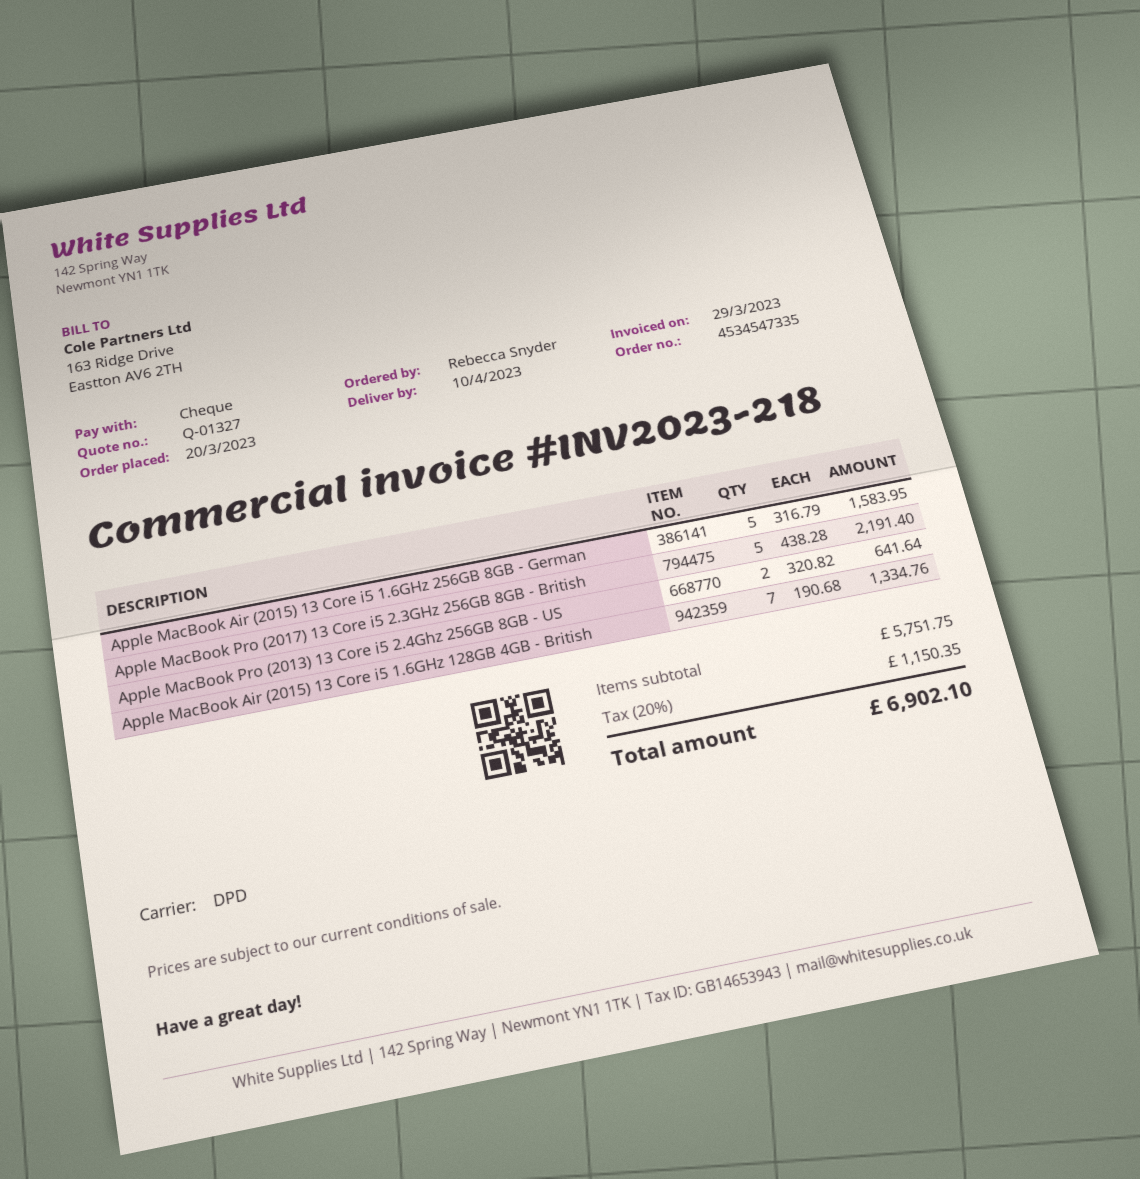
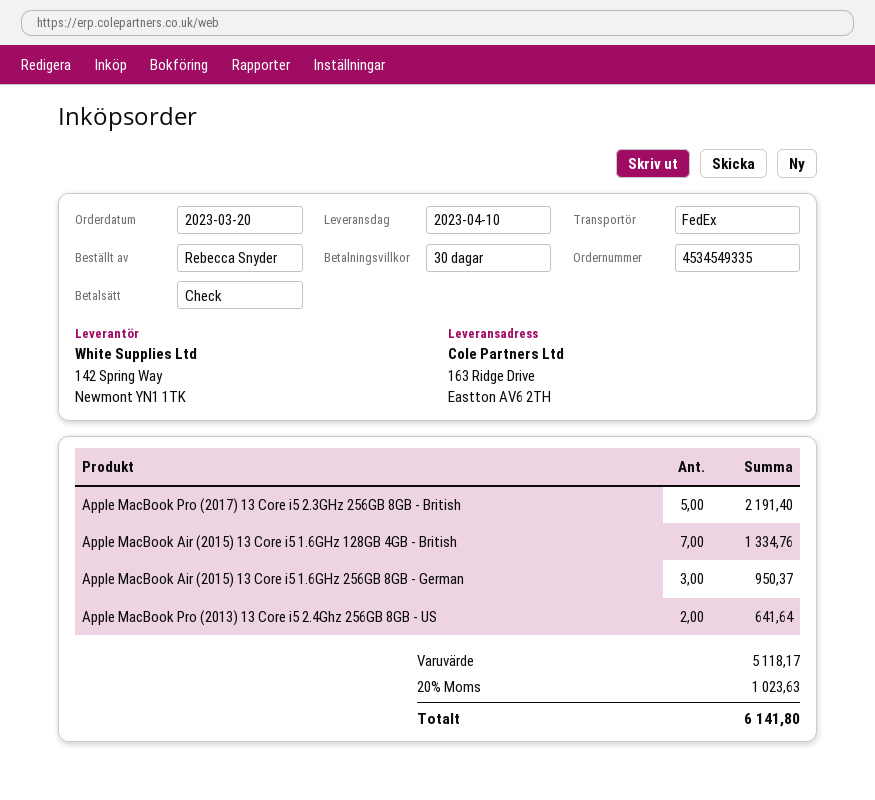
order number: 4534547335 -> 4534549335
shipping method: DPD -> FedEx
Apple MacBook Air (2015) 13 Core i5 1.6GHz 256GB 8GB - German: 5 for 1583.95 -> 3 for 950.37
subtotal: 5751.75 -> 5118.17
tax: 20% = 1150.35 -> 20% = 1023.63
total: 6902.10 -> 6141.80

